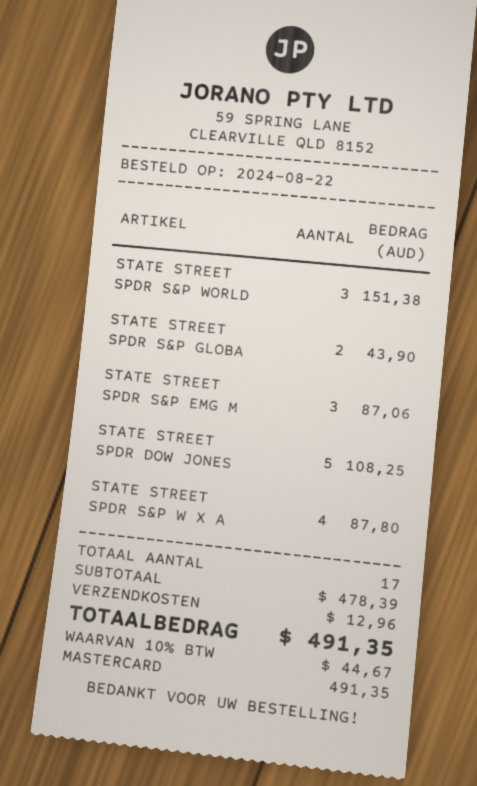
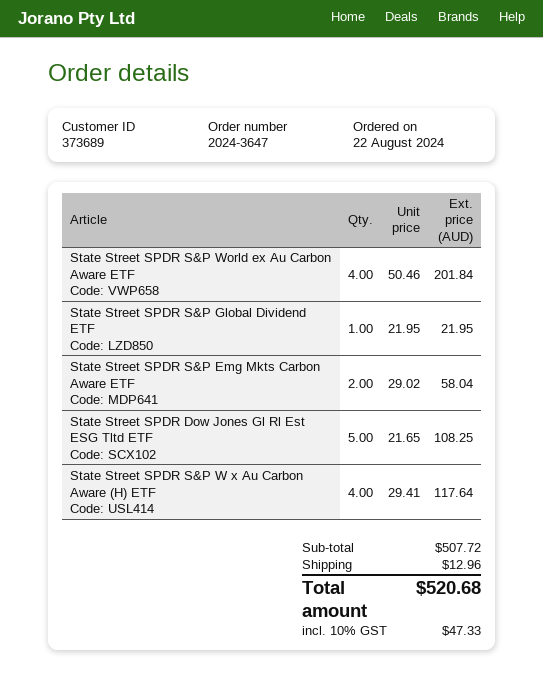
STATE STREET SPDR S&P WORLD: 3 for 151.38 -> 4 for 201.84
STATE STREET SPDR S&P GLOBA: 2 for 43.90 -> 1 for 21.95
STATE STREET SPDR S&P EMG M: 3 for 87.06 -> 2 for 58.04
STATE STREET SPDR S&P W X A: 4 for 87.80 -> 4 for 117.64
subtotal: 478.39 -> 507.72
tax: 10% = 44.67 -> 10% = 47.33
total: 491.35 -> 520.68

